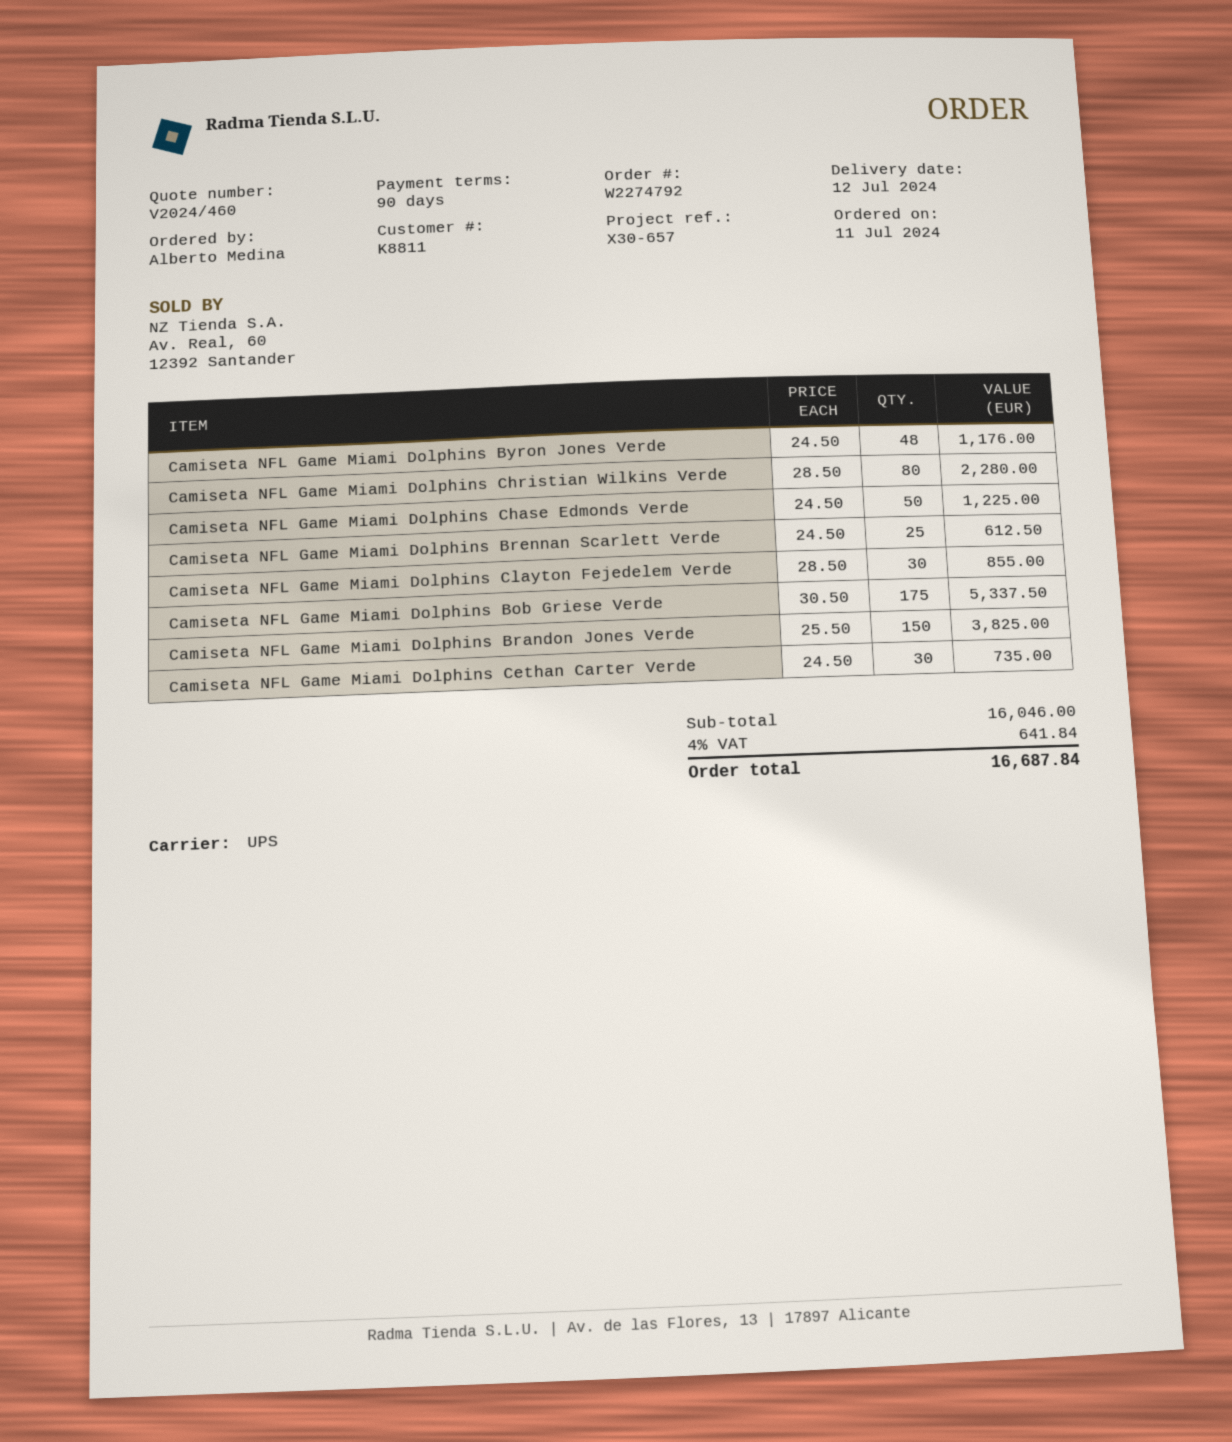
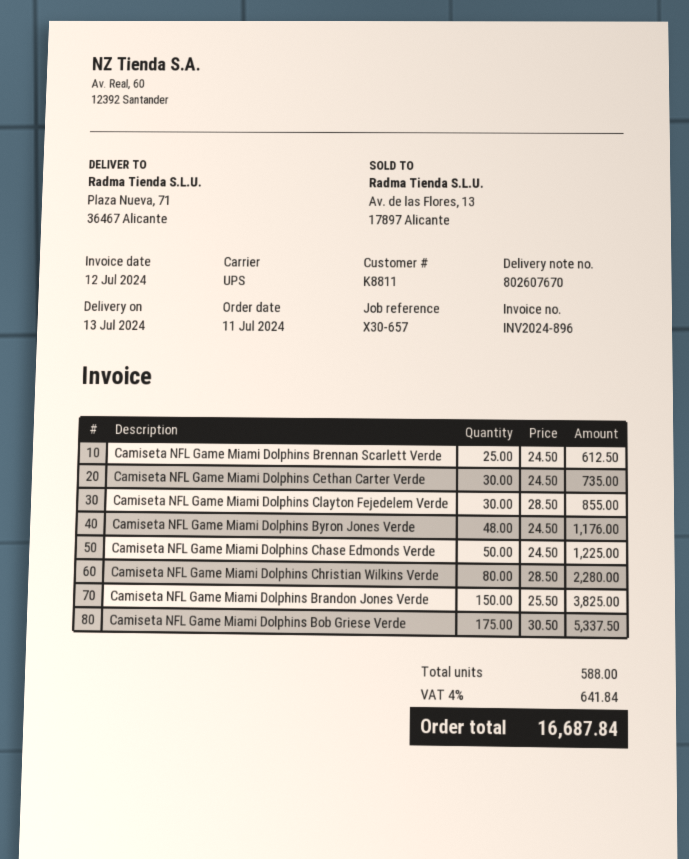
delivery date: 2024-07-12 -> 2024-07-13

